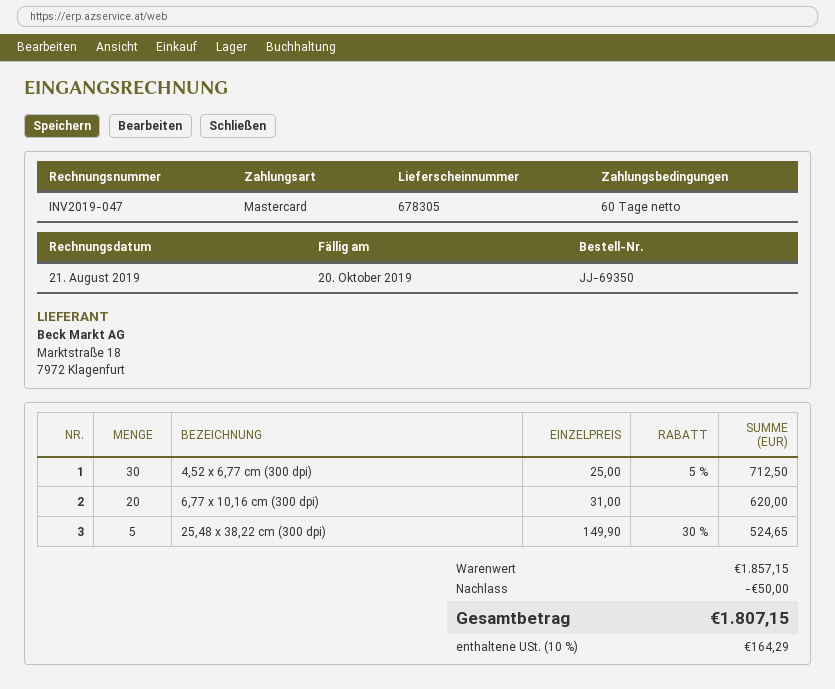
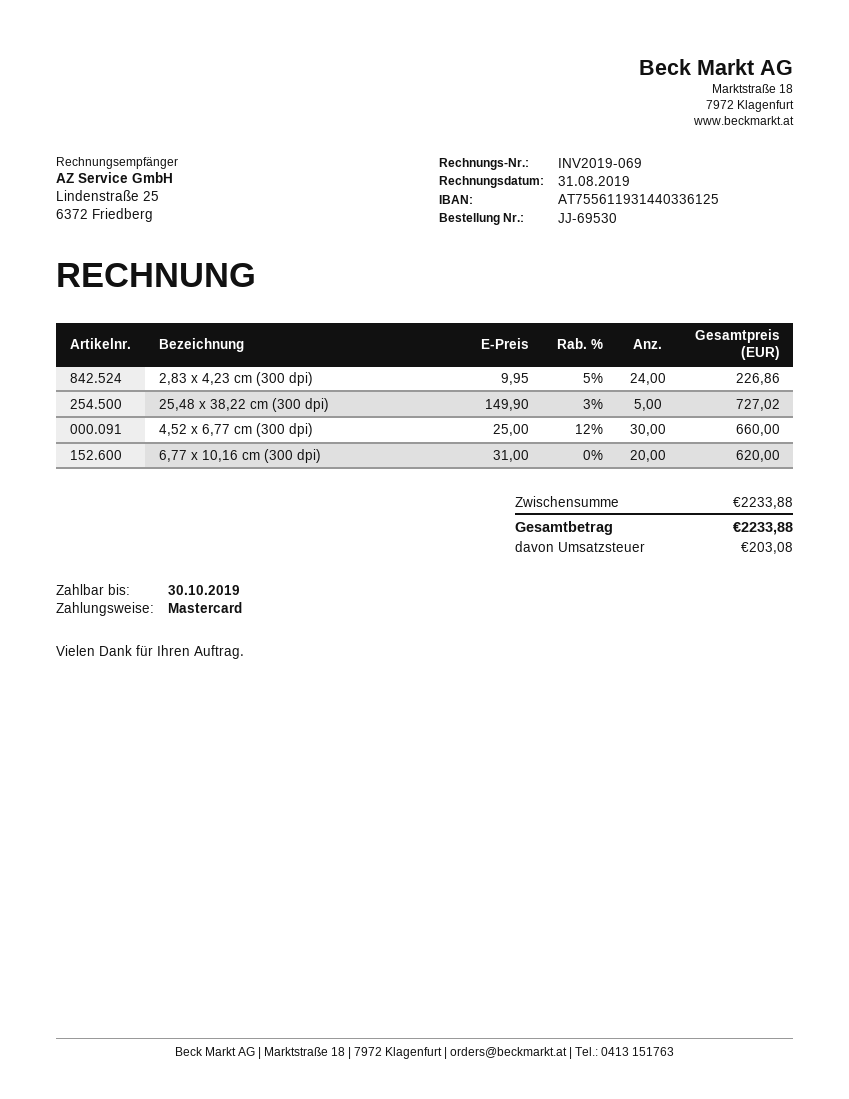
order number: JJ-69350 -> JJ-69530
invoice number: INV2019-047 -> INV2019-069
invoice date: 2019-08-21 -> 2019-08-31
due date: 2019-10-20 -> 2019-10-30
4,52 x 6,77 cm (300 dpi): 30 x 25.00 - 5% = 712.50 -> 30 x 25.00 - 12% = 660.00
25,48 x 38,22 cm (300 dpi): 5 x 149.90 - 30% = 524.65 -> 5 x 149.90 - 3% = 727.02
2,83 x 4,23 cm (300 dpi): none -> 24 x 9.95 - 5% = 226.86
subtotal: 1857.15 -> 2233.88
discount: 50.00 -> none
tax: 164.29 -> 203.08
total: 1807.15 -> 2233.88

